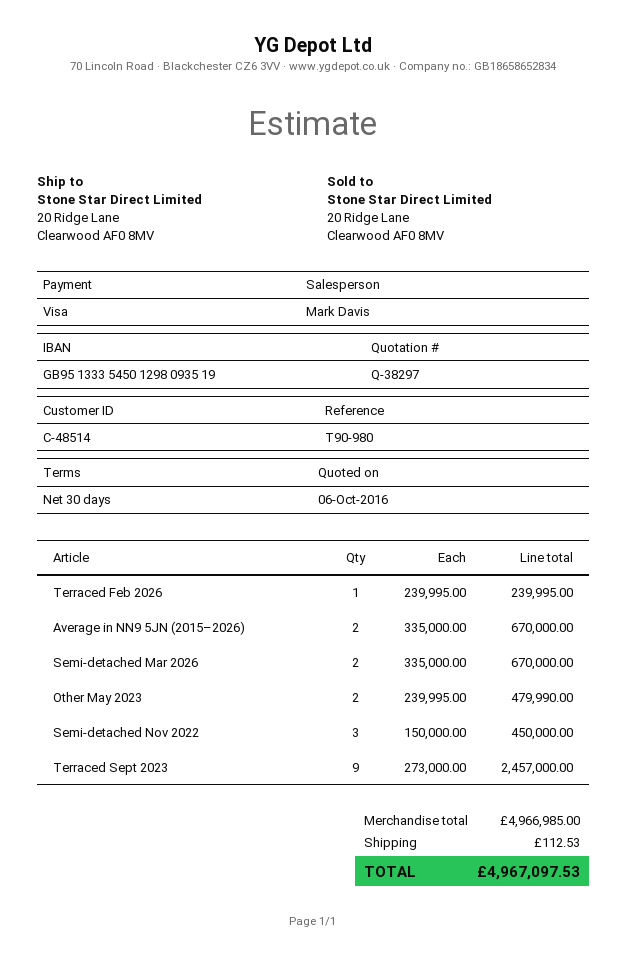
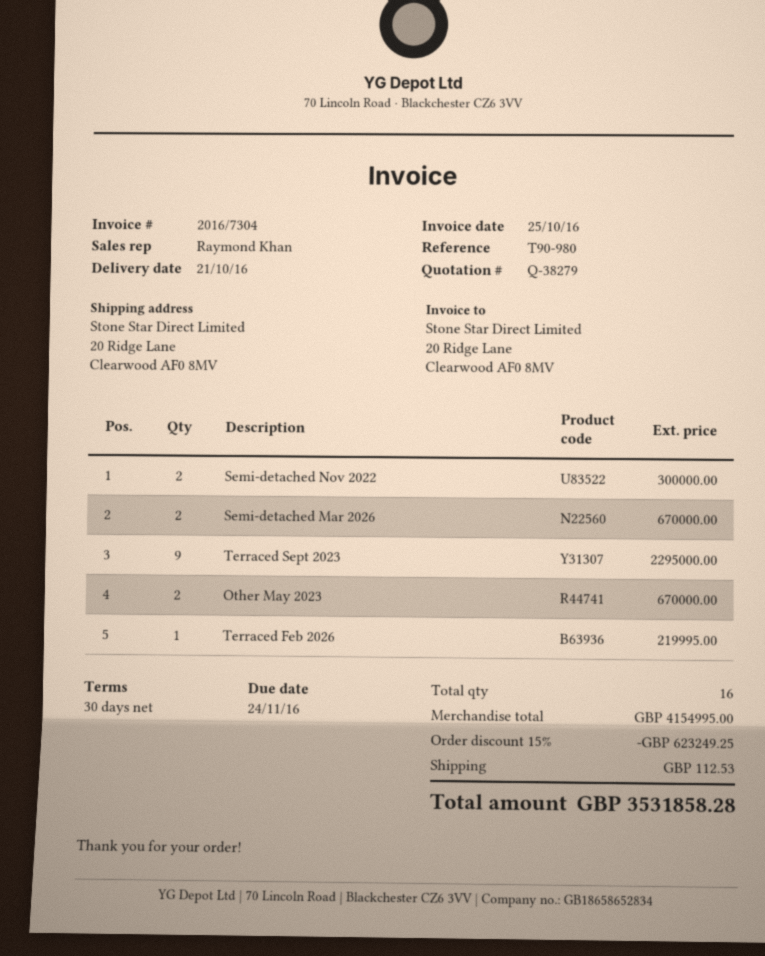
quote number: Q-38297 -> Q-38279
sales rep: Mark Davis -> Raymond Khan
Terraced Feb 2026: 1 for 239995.00 -> 1 for 219995.00
Average in NN9 5JN (2015–2026): 2 for 670000.00 -> none
Other May 2023: 2 for 479990.00 -> 2 for 670000.00
Semi-detached Nov 2022: 3 for 450000.00 -> 2 for 300000.00
Terraced Sept 2023: 9 for 2457000.00 -> 9 for 2295000.00
subtotal: 4966985.00 -> 4154995.00
discount: none -> 15% = 623249.25
total: 4967097.53 -> 3531858.28

